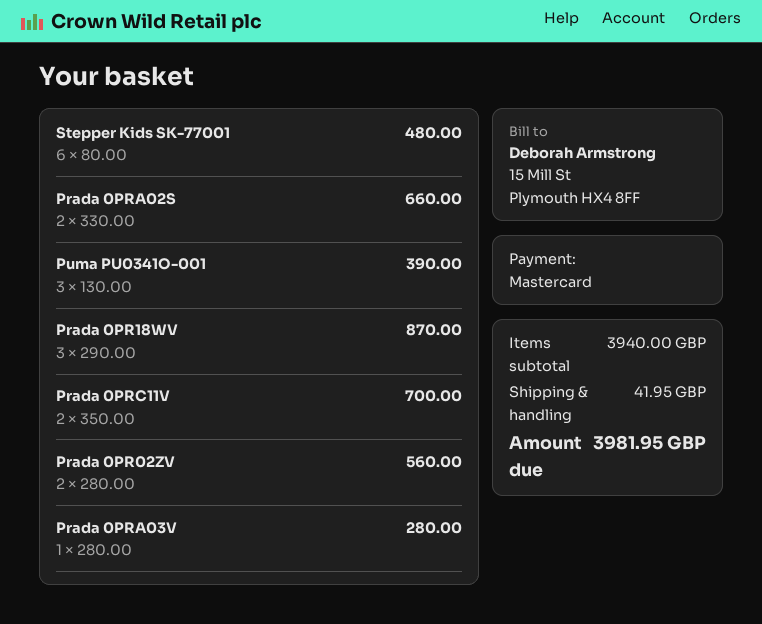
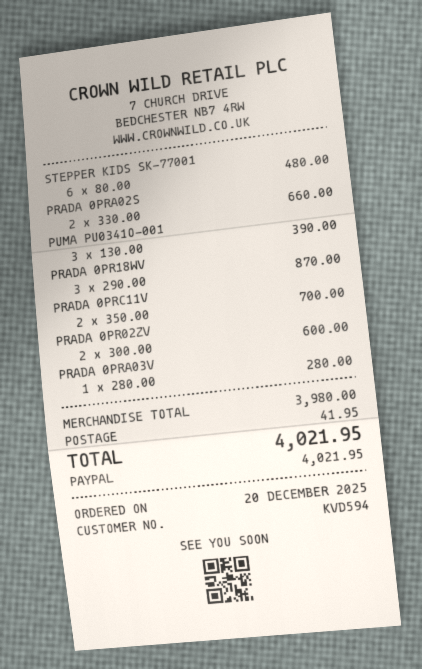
payment method: Mastercard -> PayPal
Prada 0PR02ZV: 2 x 280.00 = 560.00 -> 2 x 300.00 = 600.00
subtotal: 3940.00 -> 3980.00
total: 3981.95 -> 4021.95

